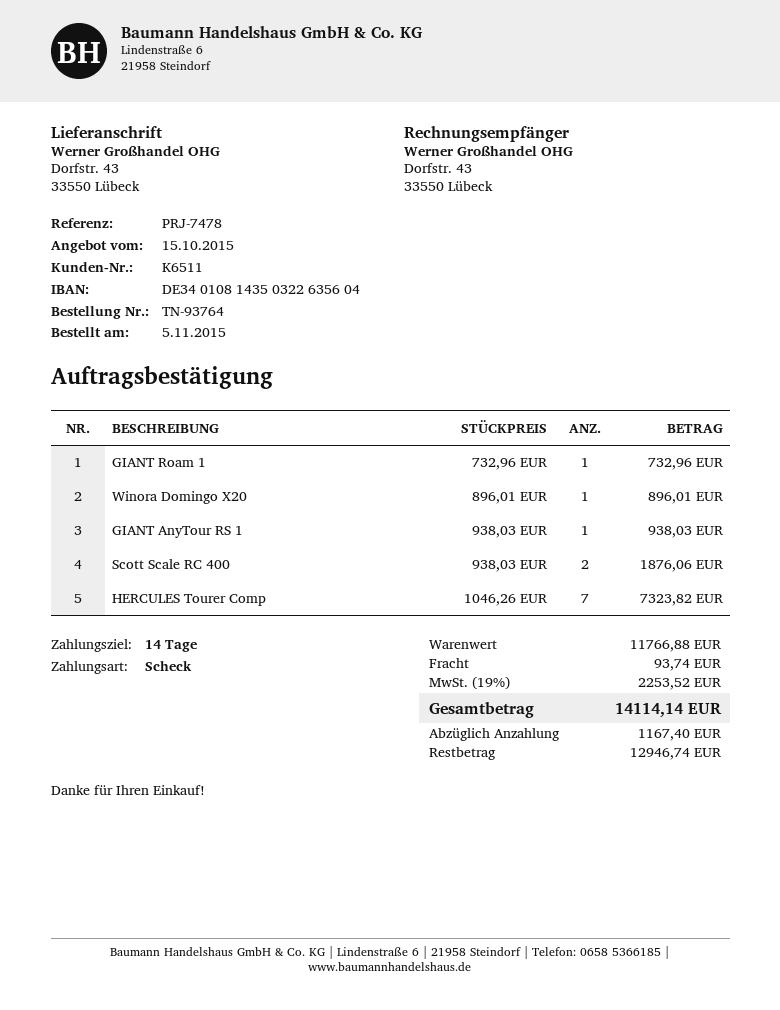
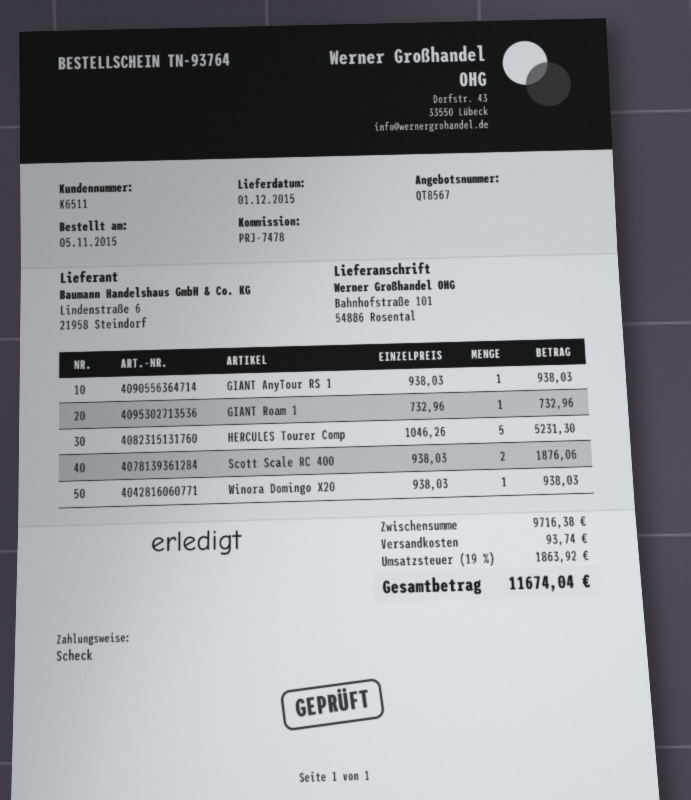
ship to: Dorfstr. 43, 33550 Lübeck -> Bahnhofstraße 101, 54886 Rosental
Winora Domingo X20: 1 x 896.01 = 896.01 -> 1 x 938.03 = 938.03
HERCULES Tourer Comp: 7 x 1046.26 = 7323.82 -> 5 x 1046.26 = 5231.30
subtotal: 11766.88 -> 9716.38
tax: 19% = 2253.52 -> 19% = 1863.92
total: 14114.14 -> 11674.04

